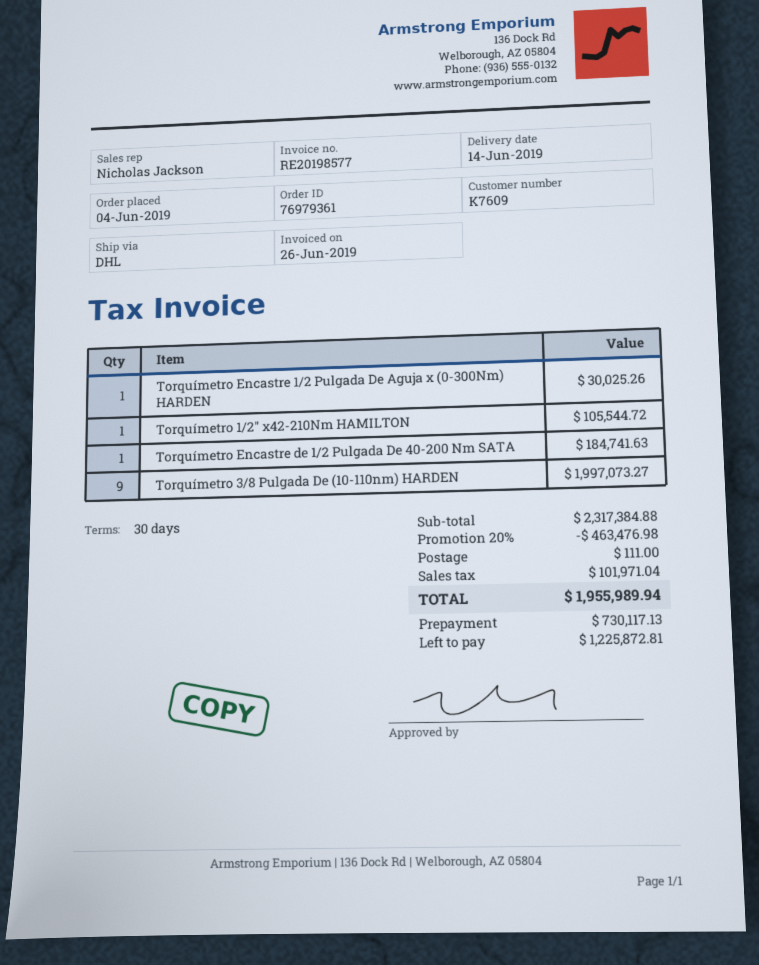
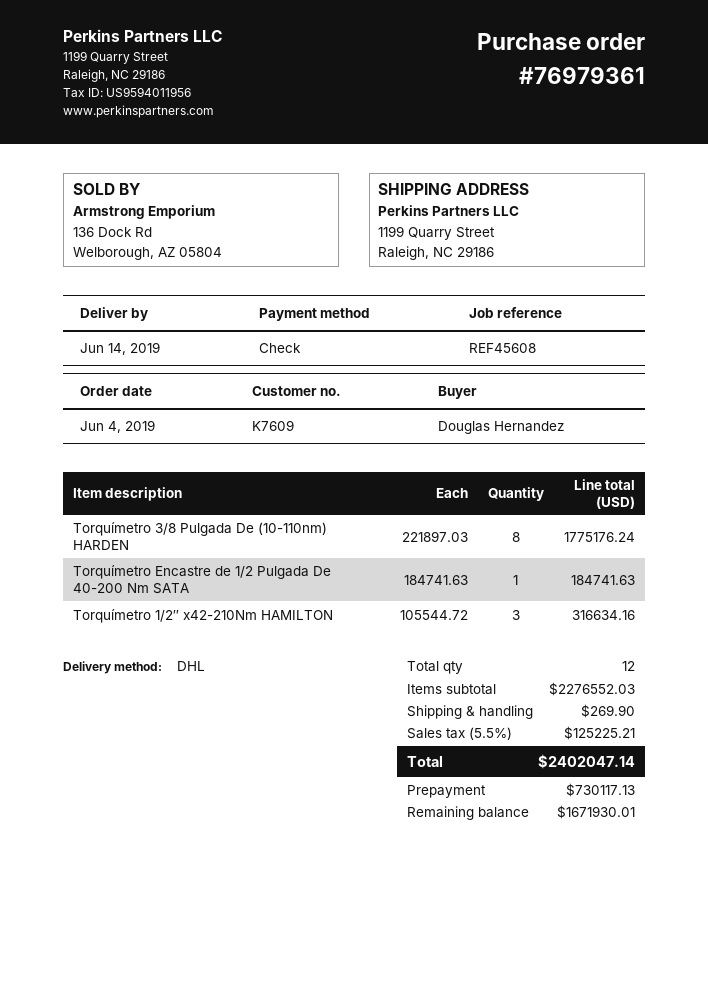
Torquímetro Encastre 1/2 Pulgada De Aguja x (0-300Nm) HARDEN: 1 for 30025.26 -> none
Torquímetro 1/2″ x42-210Nm HAMILTON: 1 for 105544.72 -> 3 for 316634.16
Torquímetro 3/8 Pulgada De (10-110nm) HARDEN: 9 for 1997073.27 -> 8 for 1775176.24
subtotal: 2317384.88 -> 2276552.03
discount: 20% = 463476.98 -> none
shipping: 111.00 -> 269.90
tax: 101971.04 -> 125225.21
total: 1955989.94 -> 2402047.14
balance: 1225872.81 -> 1671930.01

